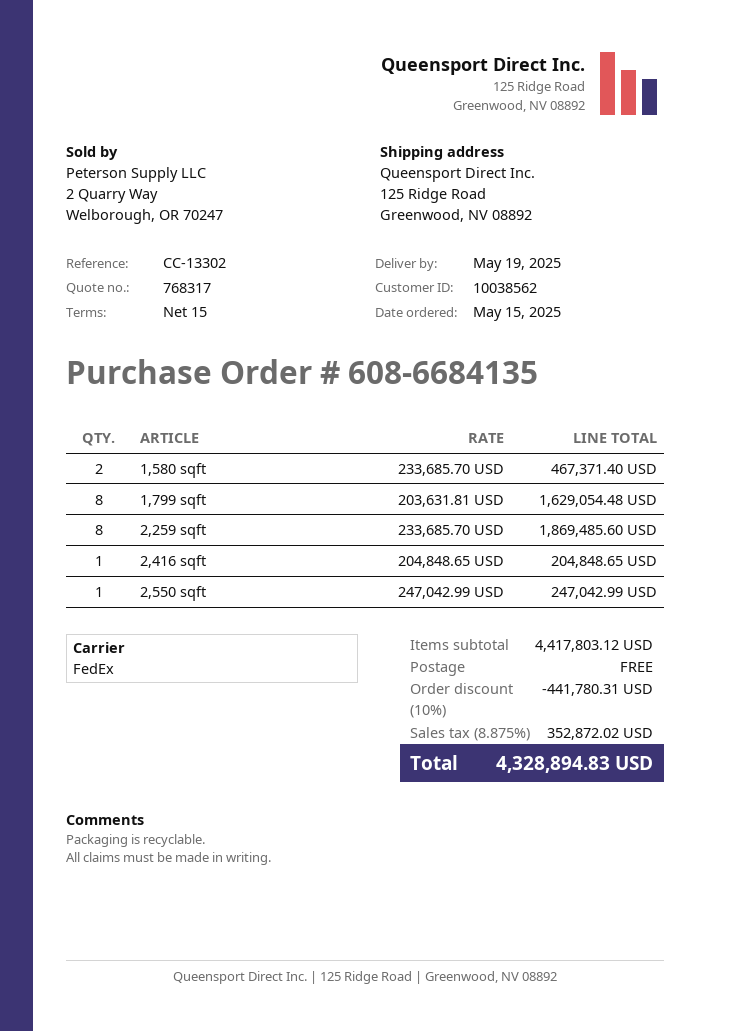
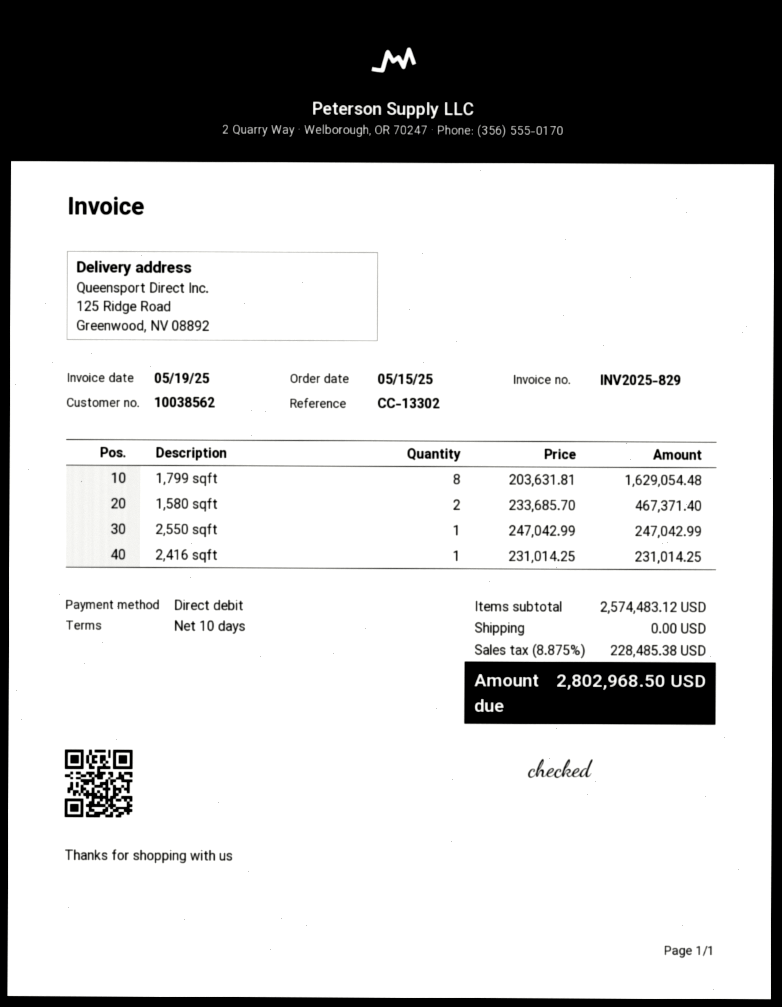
payment terms: 15 days -> 10 days
2,259 sqft: 8 x 233685.70 = 1869485.60 -> none
2,416 sqft: 1 x 204848.65 = 204848.65 -> 1 x 231014.25 = 231014.25
subtotal: 4417803.12 -> 2574483.12
discount: 10% = 441780.31 -> none
tax: 8.875% = 352872.02 -> 8.875% = 228485.38
total: 4328894.83 -> 2802968.50

